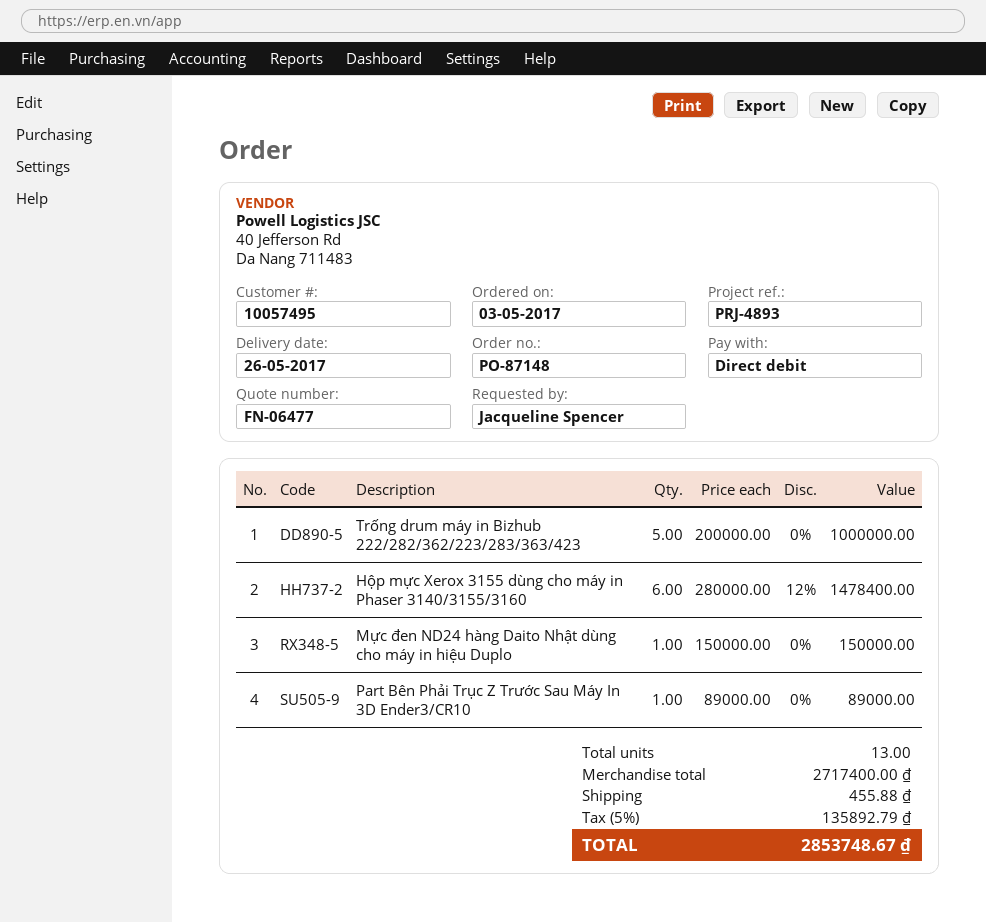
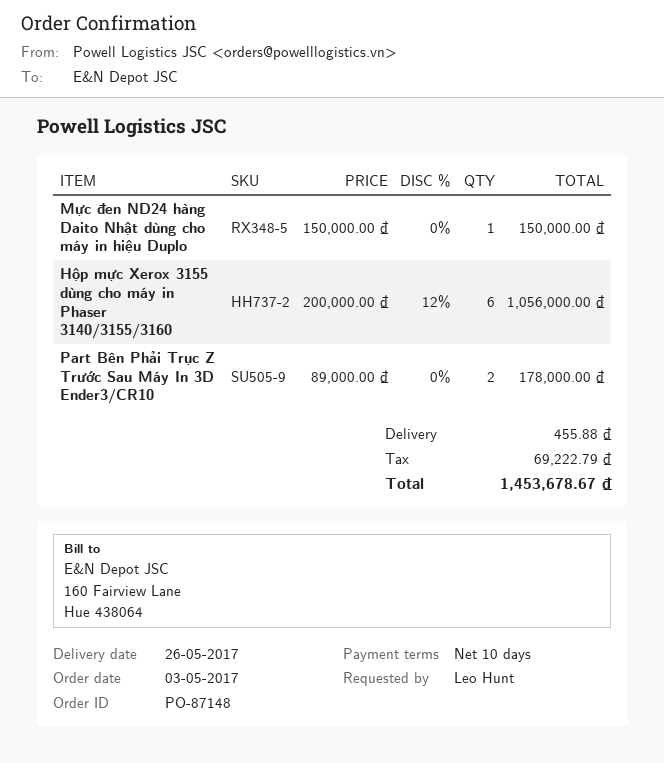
ordered by: Jacqueline Spencer -> Leo Hunt
Trống drum máy in Bizhub 222/282/362/223/283/363/423: 5 x 200000.00 = 1000000.00 -> none
Hộp mực Xerox 3155 dùng cho máy in Phaser 3140/3155/3160: 6 x 280000.00 - 12% = 1478400.00 -> 6 x 200000.00 - 12% = 1056000.00
Part Bên Phải Trục Z Trước Sau Máy In 3D Ender3/CR10: 1 x 89000.00 = 89000.00 -> 2 x 89000.00 = 178000.00
tax: 135892.79 -> 69222.79
total: 2853748.67 -> 1453678.67

